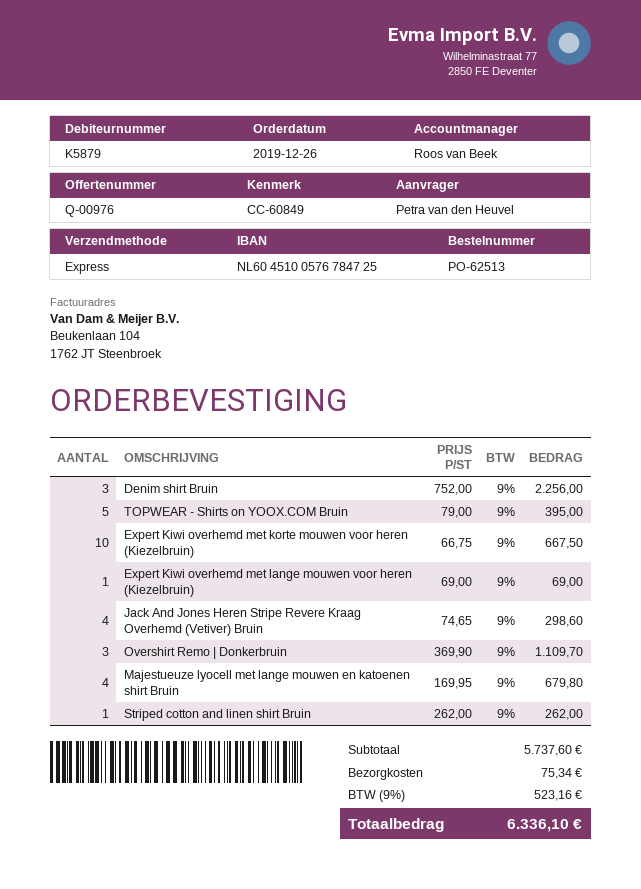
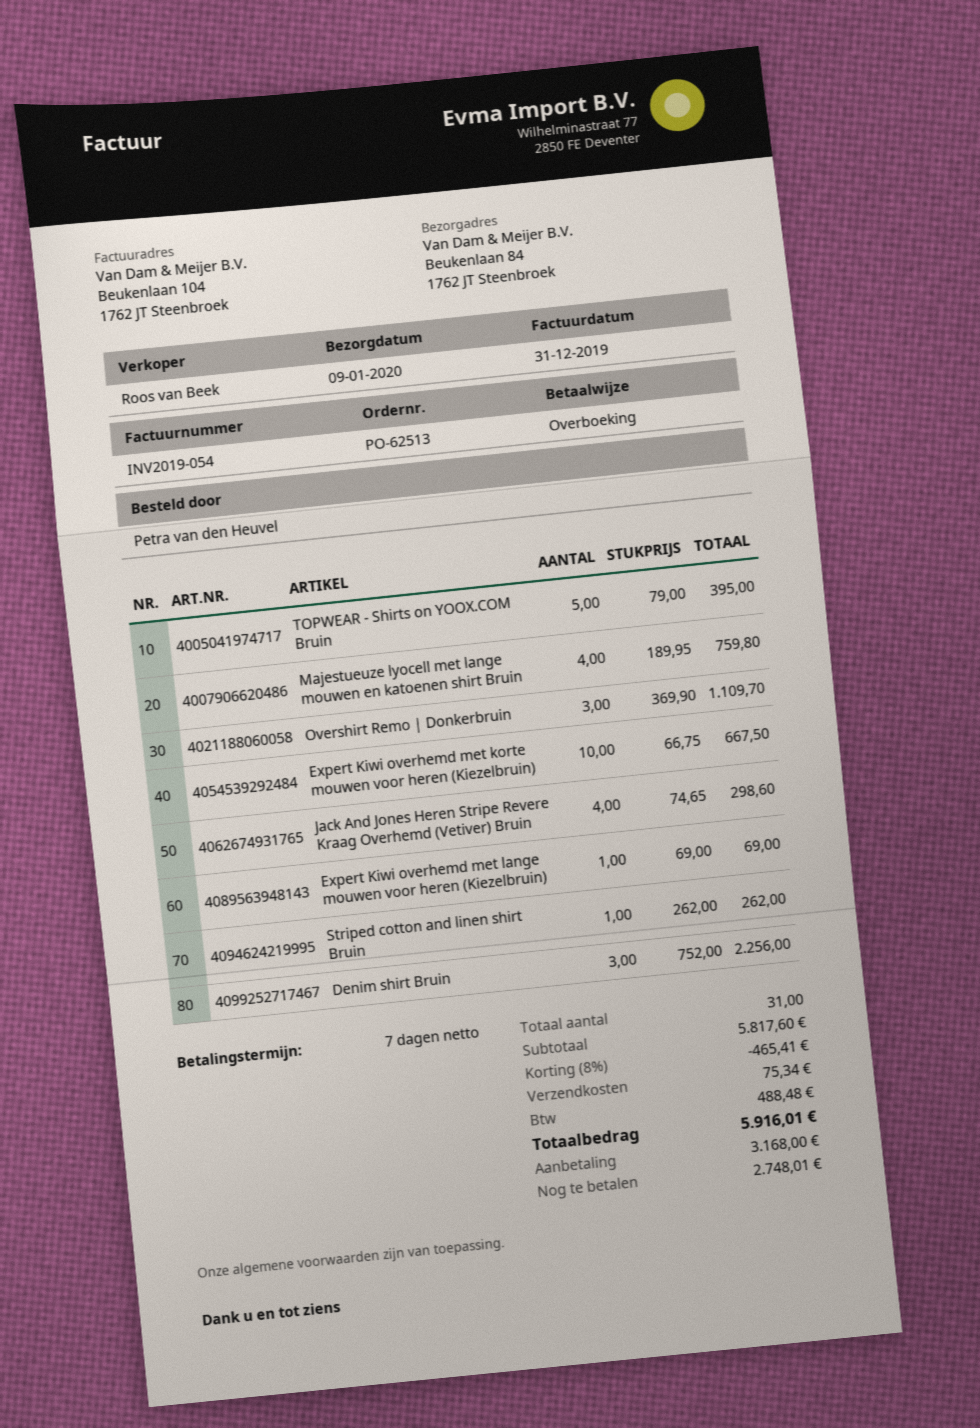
Majestueuze lyocell met lange mouwen en katoenen shirt Bruin: 4 x 169.95 = 679.80 -> 4 x 189.95 = 759.80
subtotal: 5737.60 -> 5817.60
discount: none -> 8% = 465.41
tax: 523.16 -> 488.48
total: 6336.10 -> 5916.01

